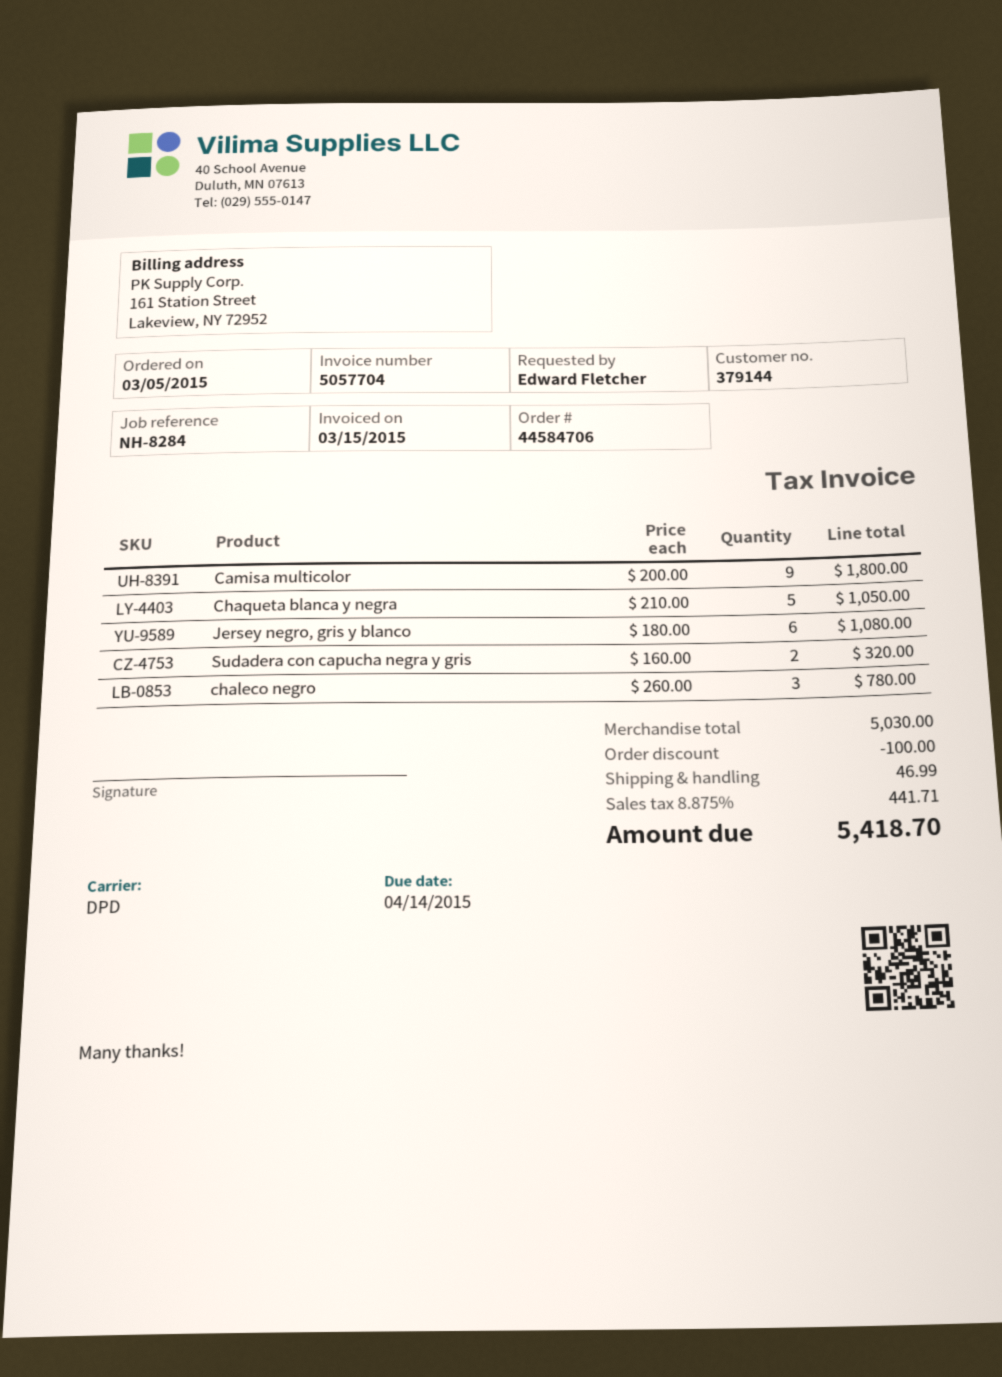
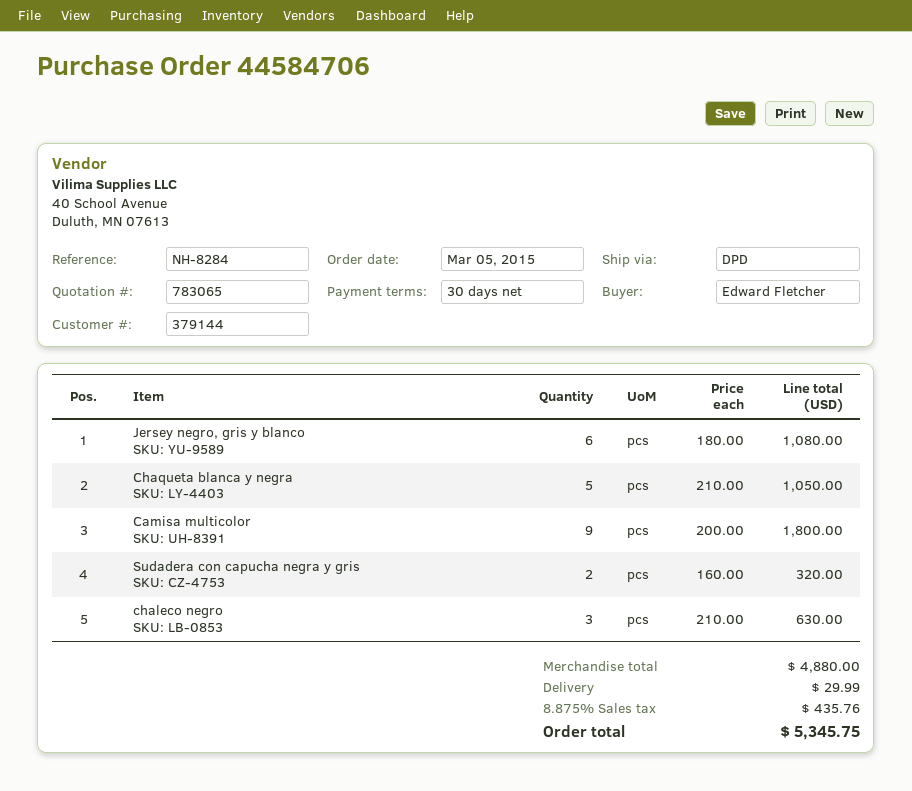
chaleco negro: 3 x 260.00 = 780.00 -> 3 x 210.00 = 630.00
subtotal: 5030.00 -> 4880.00
discount: 100.00 -> none
shipping: 46.99 -> 29.99
tax: 8.875% = 441.71 -> 8.875% = 435.76
total: 5418.70 -> 5345.75

